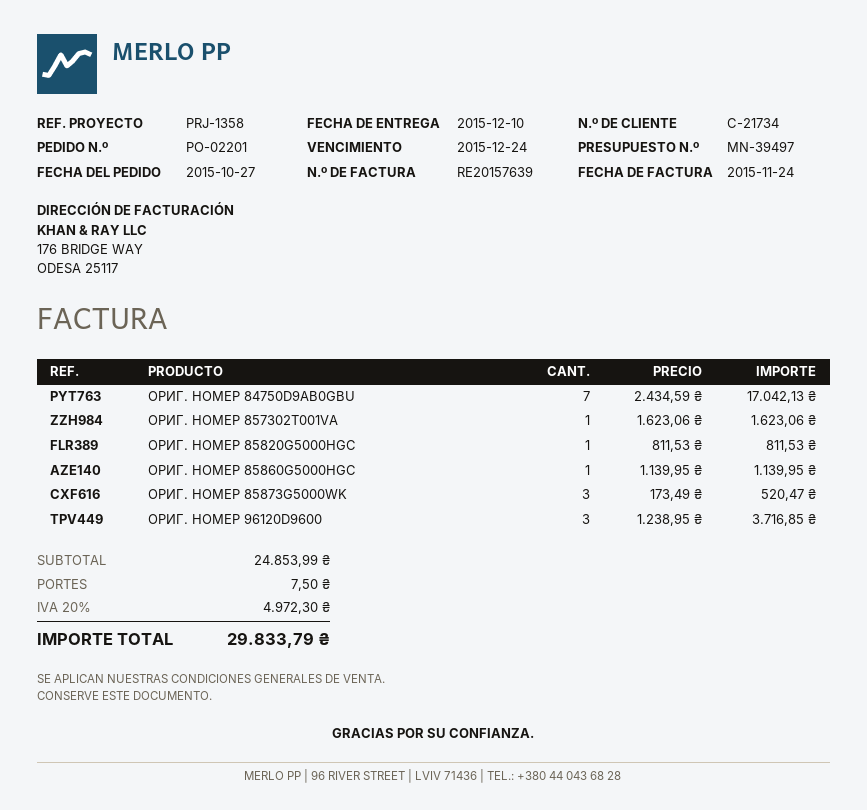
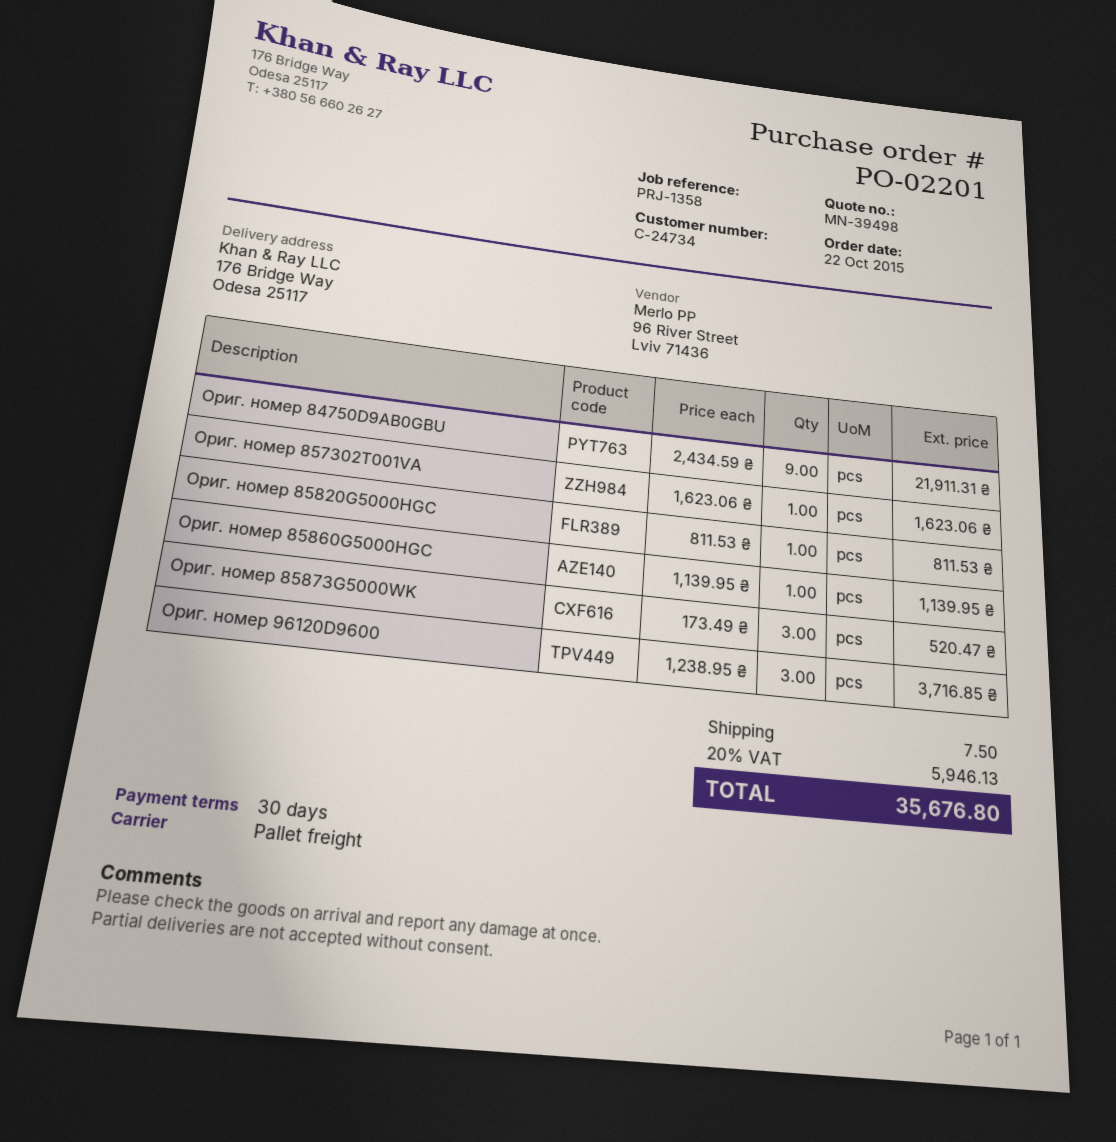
quote number: MN-39497 -> MN-39498
order date: 2015-10-27 -> 2015-10-22
customer number: C-21734 -> C-24734
ОРИГ. НОМЕР 84750D9AB0GBU: 7 x 2434.59 = 17042.13 -> 9 x 2434.59 = 21911.31
tax: 20% = 4972.30 -> 20% = 5946.13
total: 29833.79 -> 35676.80

